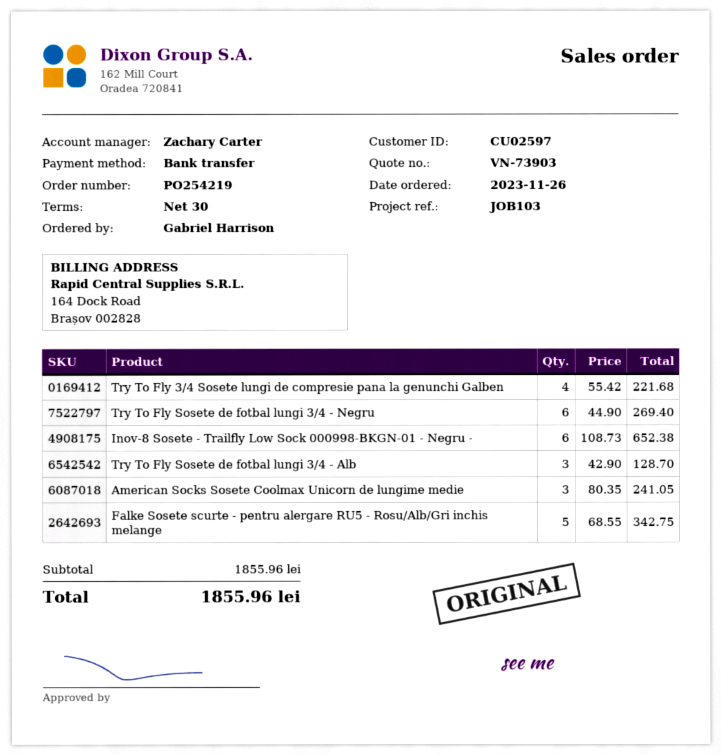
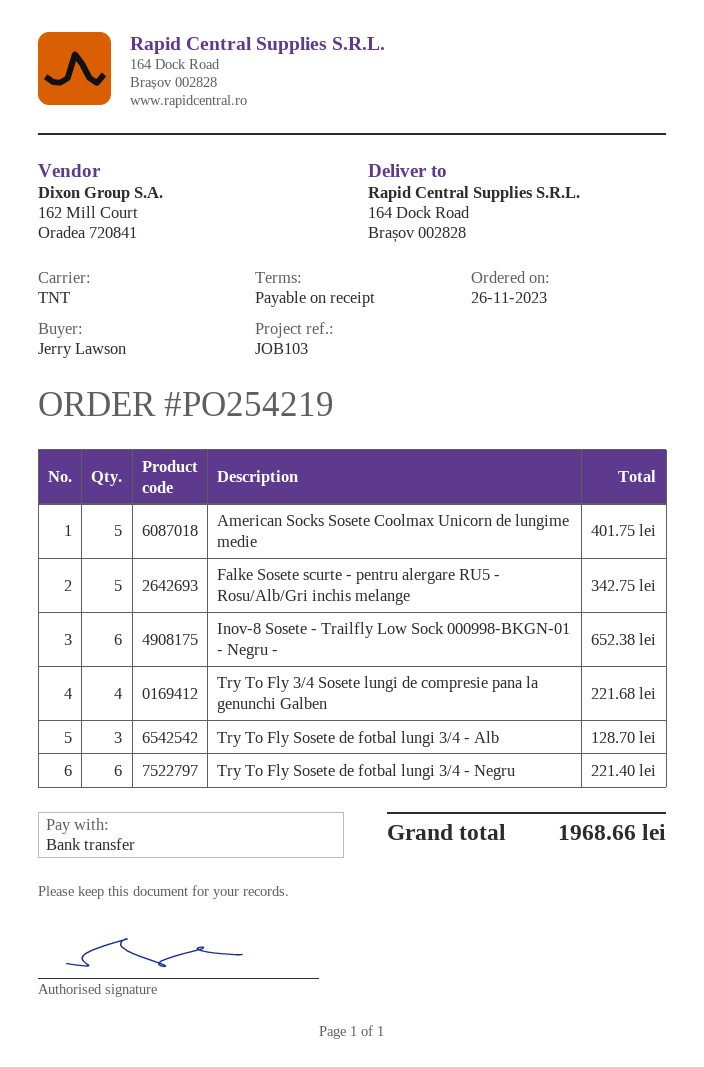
payment terms: 30 days -> on receipt
ordered by: Gabriel Harrison -> Jerry Lawson
Try To Fly Sosete de fotbal lungi 3/4 - Negru: 6 for 269.40 -> 6 for 221.40
American Socks Sosete Coolmax Unicorn de lungime medie: 3 for 241.05 -> 5 for 401.75
total: 1855.96 -> 1968.66

